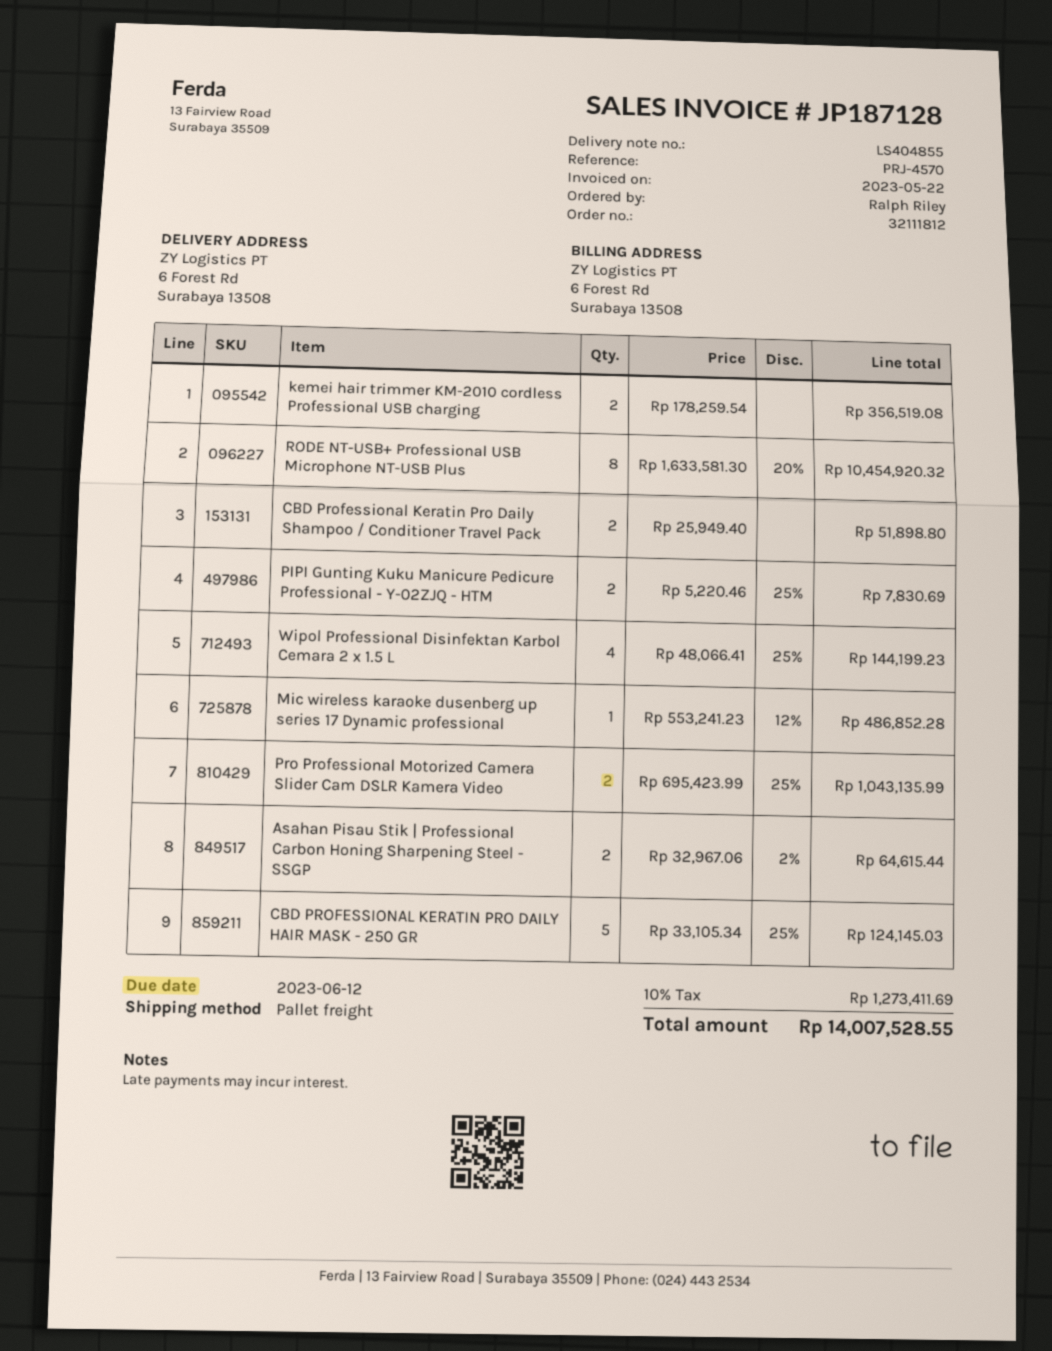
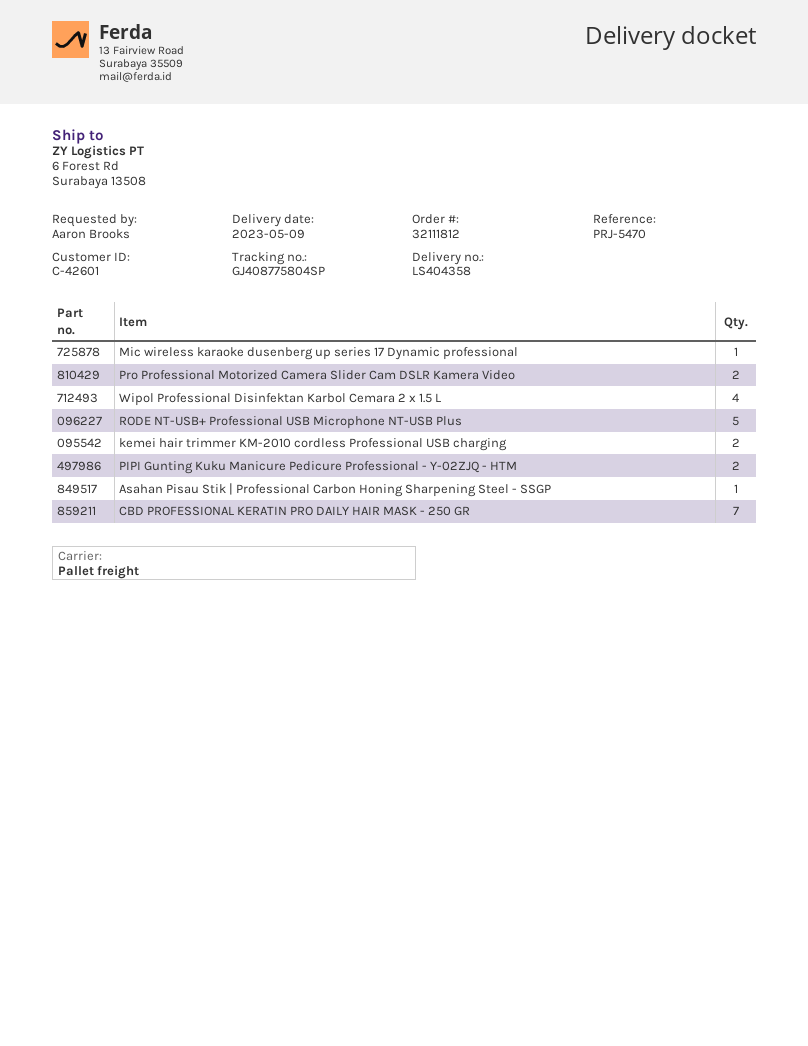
delivery note number: LS404855 -> LS404358
reference: PRJ-4570 -> PRJ-5470
ordered by: Ralph Riley -> Aaron Brooks
RODE NT-USB+ Professional USB Microphone NT-USB Plus: 8 -> 5
CBD Professional Keratin Pro Daily Shampoo / Conditioner Travel Pack: 2 -> none
Asahan Pisau Stik | Professional Carbon Honing Sharpening Steel - SSGP: 2 -> 1
CBD PROFESSIONAL KERATIN PRO DAILY HAIR MASK - 250 GR: 5 -> 7

